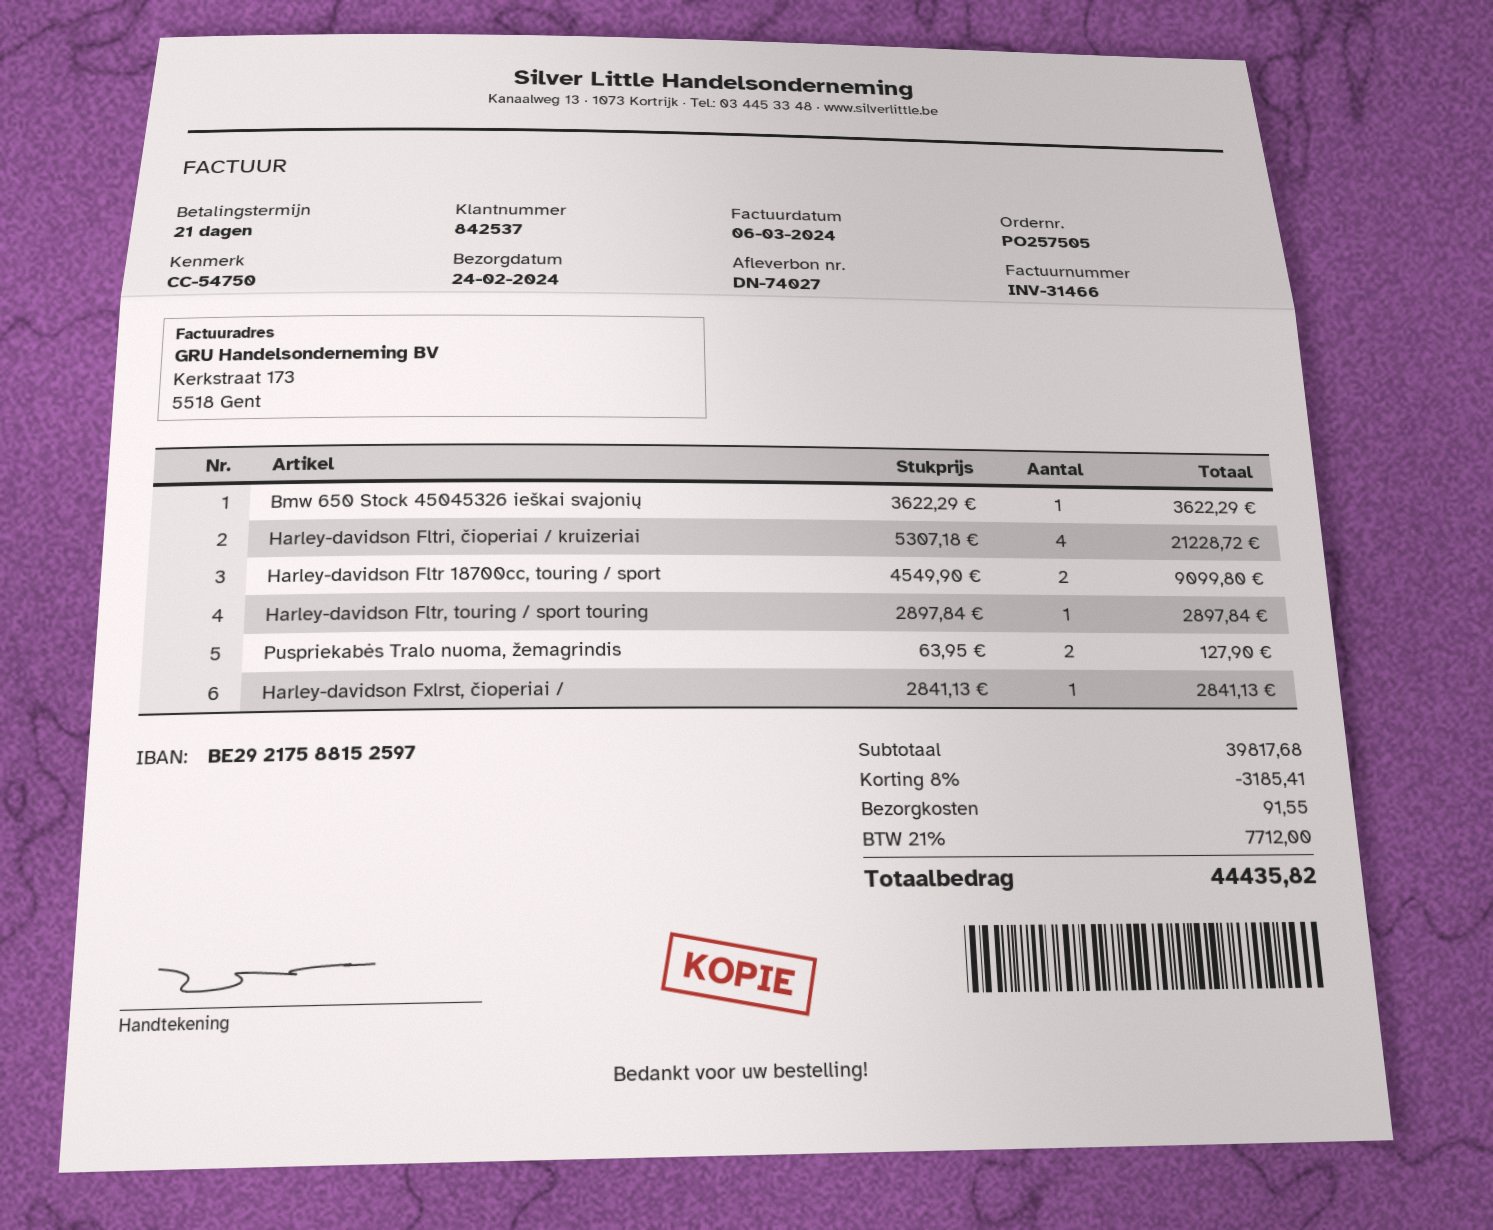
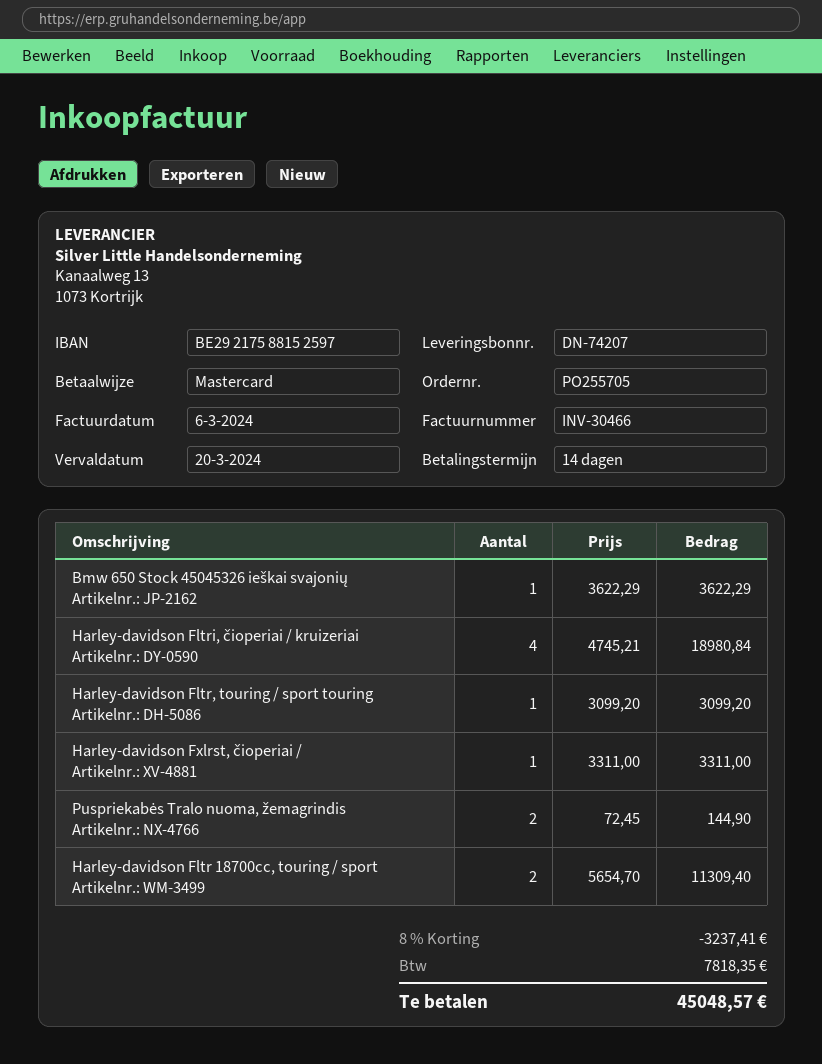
order number: PO257505 -> PO255705
delivery note number: DN-74027 -> DN-74207
invoice number: INV-31466 -> INV-30466
payment terms: 21 days -> 14 days
Harley-davidson Fltri, čioperiai / kruizeriai: 4 x 5307.18 = 21228.72 -> 4 x 4745.21 = 18980.84
Harley-davidson Fltr 18700cc, touring / sport: 2 x 4549.90 = 9099.80 -> 2 x 5654.70 = 11309.40
Harley-davidson Fltr, touring / sport touring: 1 x 2897.84 = 2897.84 -> 1 x 3099.20 = 3099.20
Puspriekabės Tralo nuoma, žemagrindis: 2 x 63.95 = 127.90 -> 2 x 72.45 = 144.90
Harley-davidson Fxlrst, čioperiai /: 1 x 2841.13 = 2841.13 -> 1 x 3311.00 = 3311.00
discount: 8% = 3185.41 -> 8% = 3237.41
shipping: 91.55 -> none
tax: 7712.00 -> 7818.35
total: 44435.82 -> 45048.57

